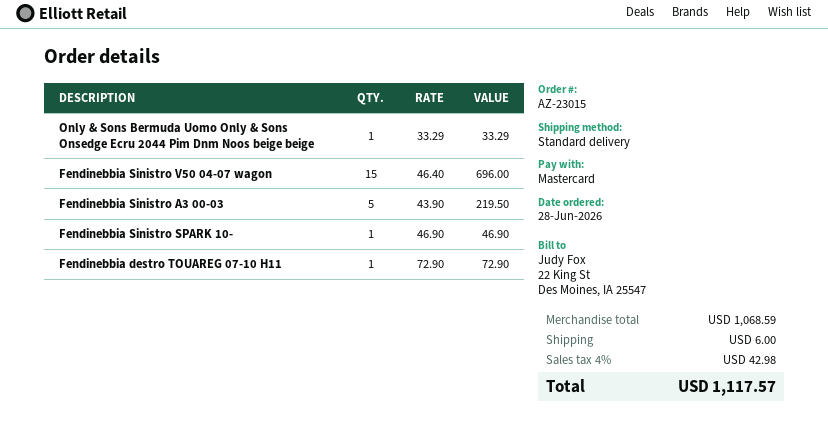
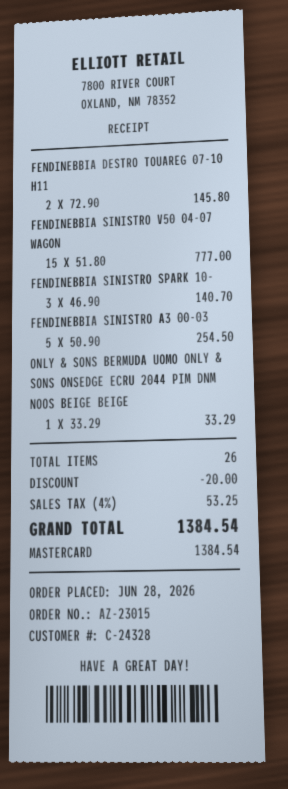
Fendinebbia Sinistro V50 04-07 wagon: 15 x 46.40 = 696.00 -> 15 x 51.80 = 777.00
Fendinebbia Sinistro A3 00-03: 5 x 43.90 = 219.50 -> 5 x 50.90 = 254.50
Fendinebbia Sinistro SPARK 10-: 1 x 46.90 = 46.90 -> 3 x 46.90 = 140.70
Fendinebbia destro TOUAREG 07-10 H11: 1 x 72.90 = 72.90 -> 2 x 72.90 = 145.80
discount: none -> 20.00
shipping: 6.00 -> none
tax: 4% = 42.98 -> 4% = 53.25
total: 1117.57 -> 1384.54

